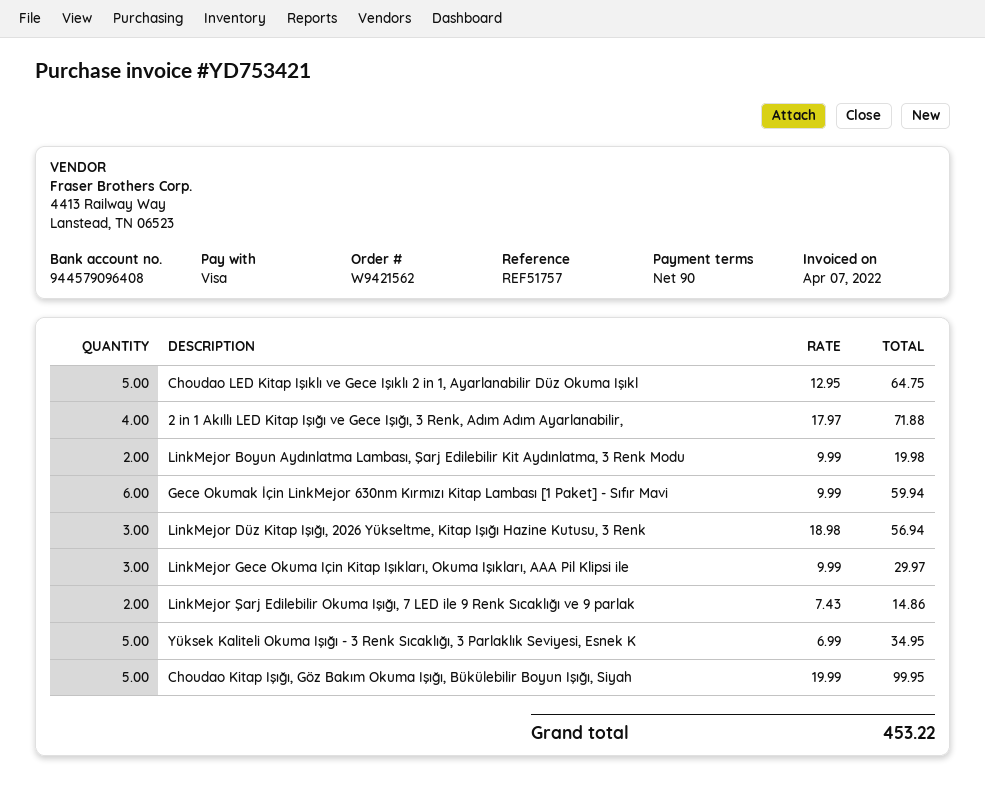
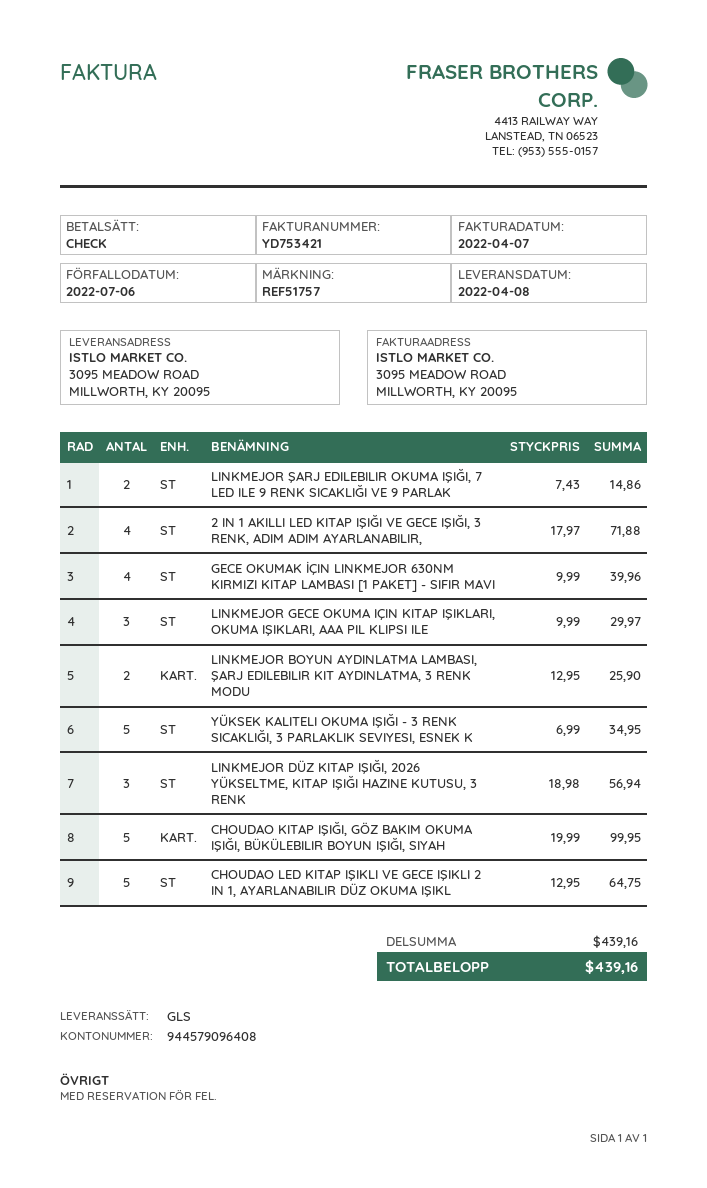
payment method: Visa -> cheque
LinkMejor Boyun Aydınlatma Lambası, Şarj Edilebilir Kit Aydınlatma, 3 Renk Modu: 2 x 9.99 = 19.98 -> 2 x 12.95 = 25.90
Gece Okumak İçin LinkMejor 630nm Kırmızı Kitap Lambası [1 Paket] - Sıfır Mavi: 6 x 9.99 = 59.94 -> 4 x 9.99 = 39.96
total: 453.22 -> 439.16

